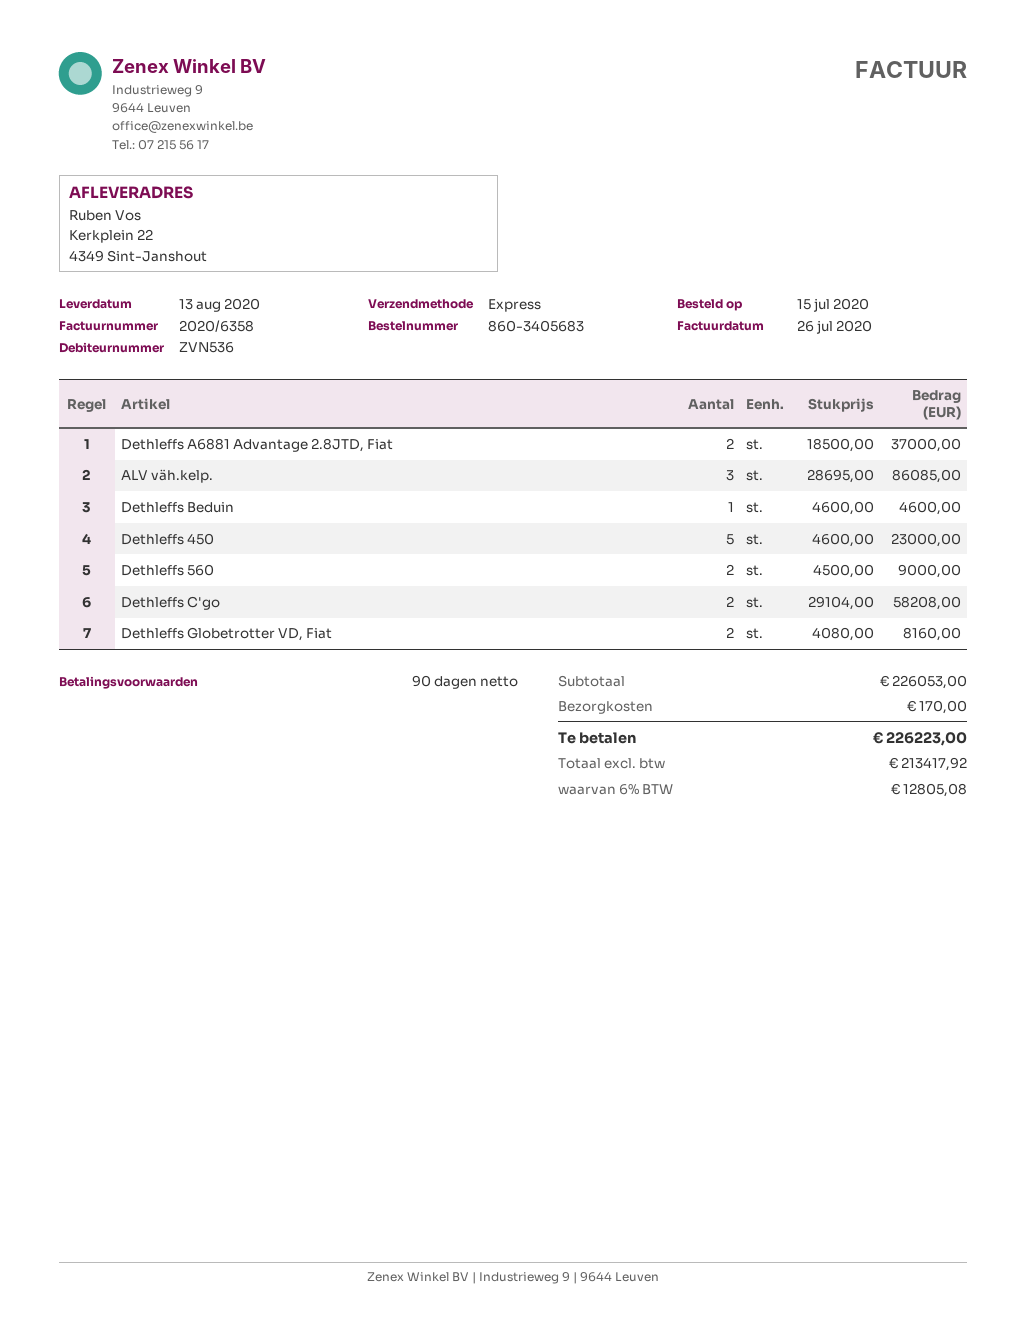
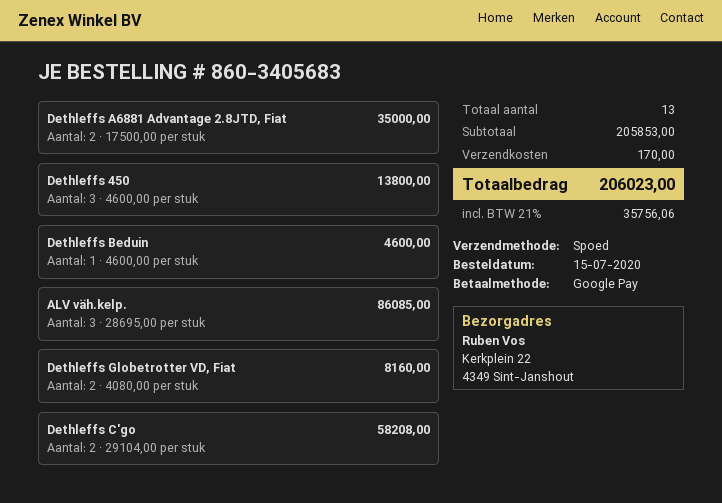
Dethleffs A6881 Advantage 2.8JTD, Fiat: 2 x 18500.00 = 37000.00 -> 2 x 17500.00 = 35000.00
Dethleffs 450: 5 x 4600.00 = 23000.00 -> 3 x 4600.00 = 13800.00
Dethleffs 560: 2 x 4500.00 = 9000.00 -> none
subtotal: 226053.00 -> 205853.00
tax: 6% = 12805.08 -> 21% = 35756.06
total: 226223.00 -> 206023.00

